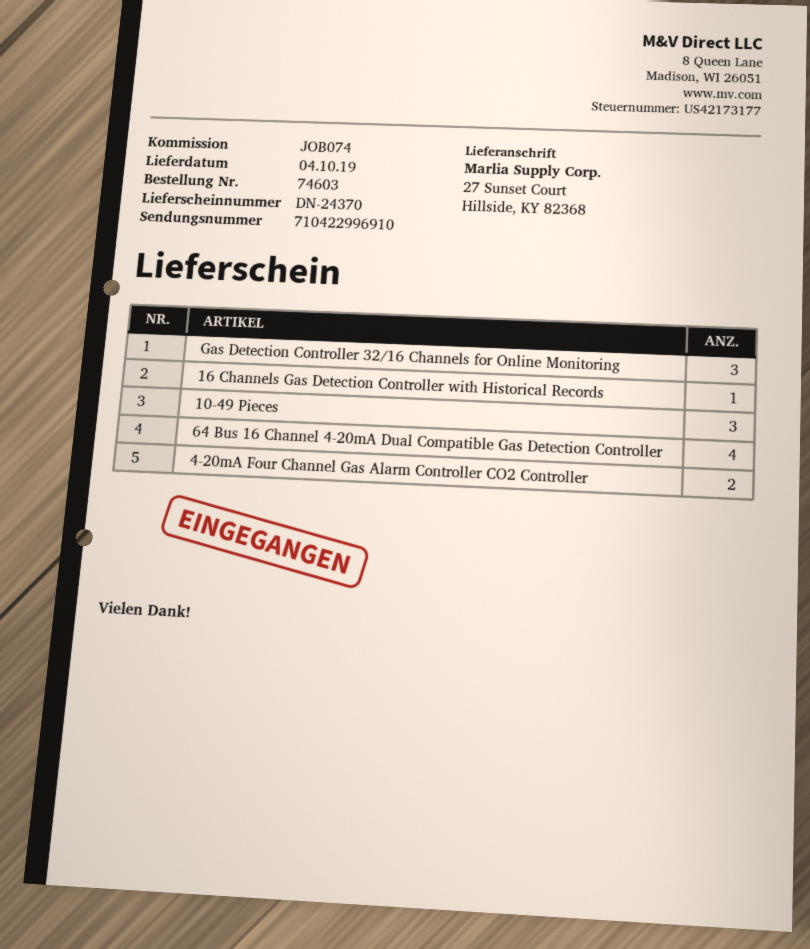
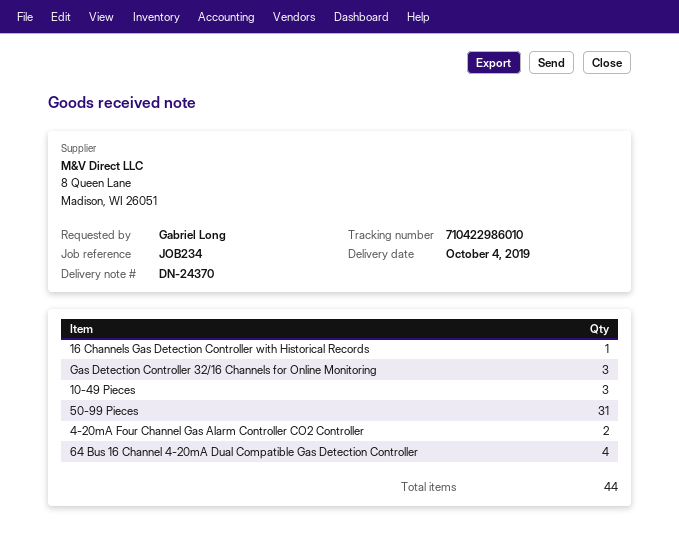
reference: JOB074 -> JOB234
tracking number: 710422996910 -> 710422986010
50-99 Pieces: none -> 31

